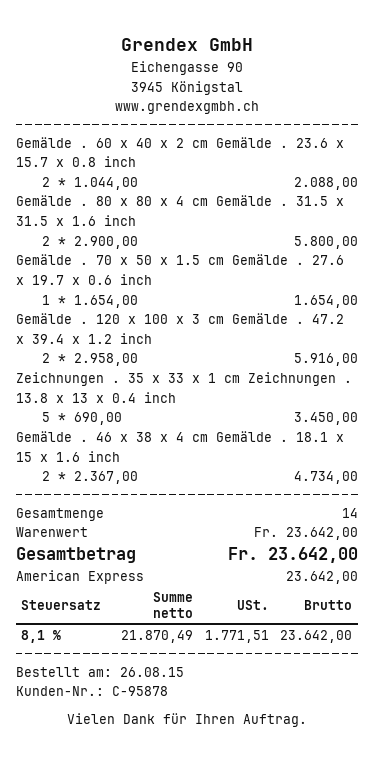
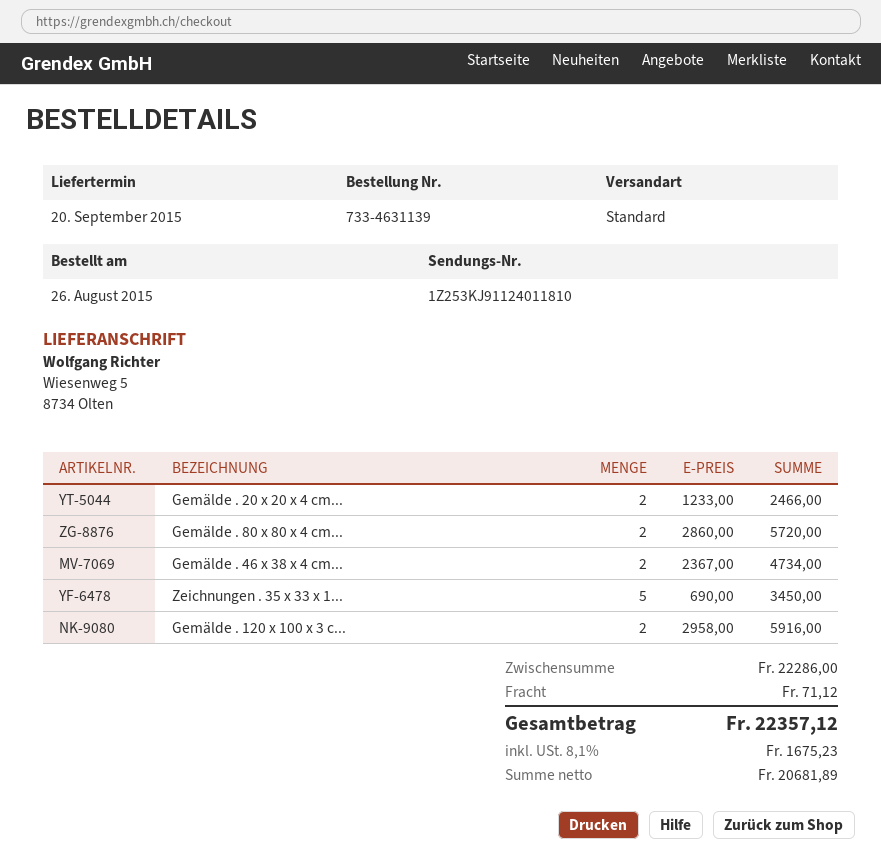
Gemälde . 60 x 40 x 2 cm Gemälde . 23.6 x 15.7 x 0.8 inch: 2 x 1044.00 = 2088.00 -> none
Gemälde . 80 x 80 x 4 cm Gemälde . 31.5 x 31.5 x 1.6 inch: 2 x 2900.00 = 5800.00 -> 2 x 2860.00 = 5720.00
Gemälde . 70 x 50 x 1.5 cm Gemälde . 27.6 x 19.7 x 0.6 inch: 1 x 1654.00 = 1654.00 -> none
Gemälde . 20 x 20 x 4 cm...: none -> 2 x 1233.00 = 2466.00
subtotal: 23642.00 -> 22286.00
shipping: none -> 71.12
net: 21870.49 -> 20681.89
tax: 8.1% = 1771.51 -> 8.1% = 1675.23
total: 23642.00 -> 22357.12

